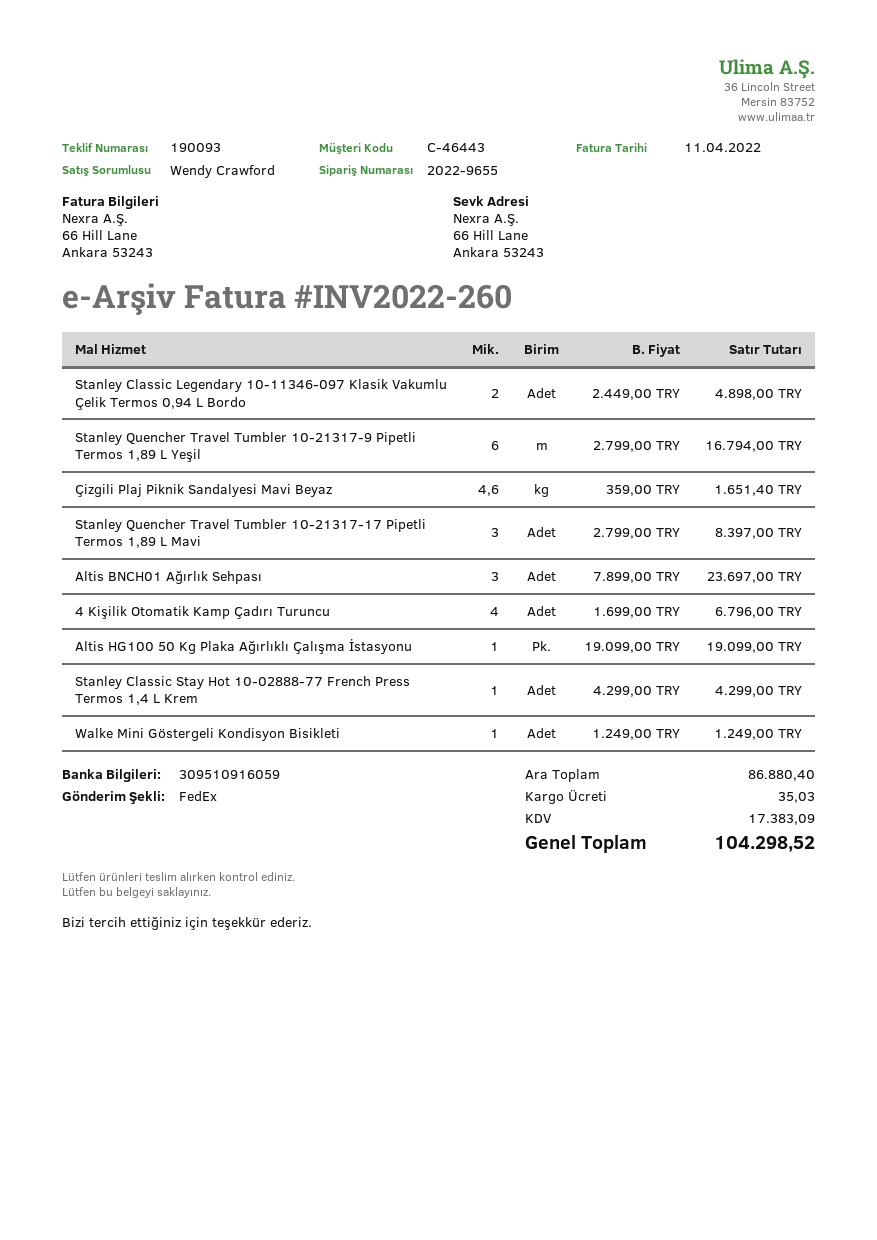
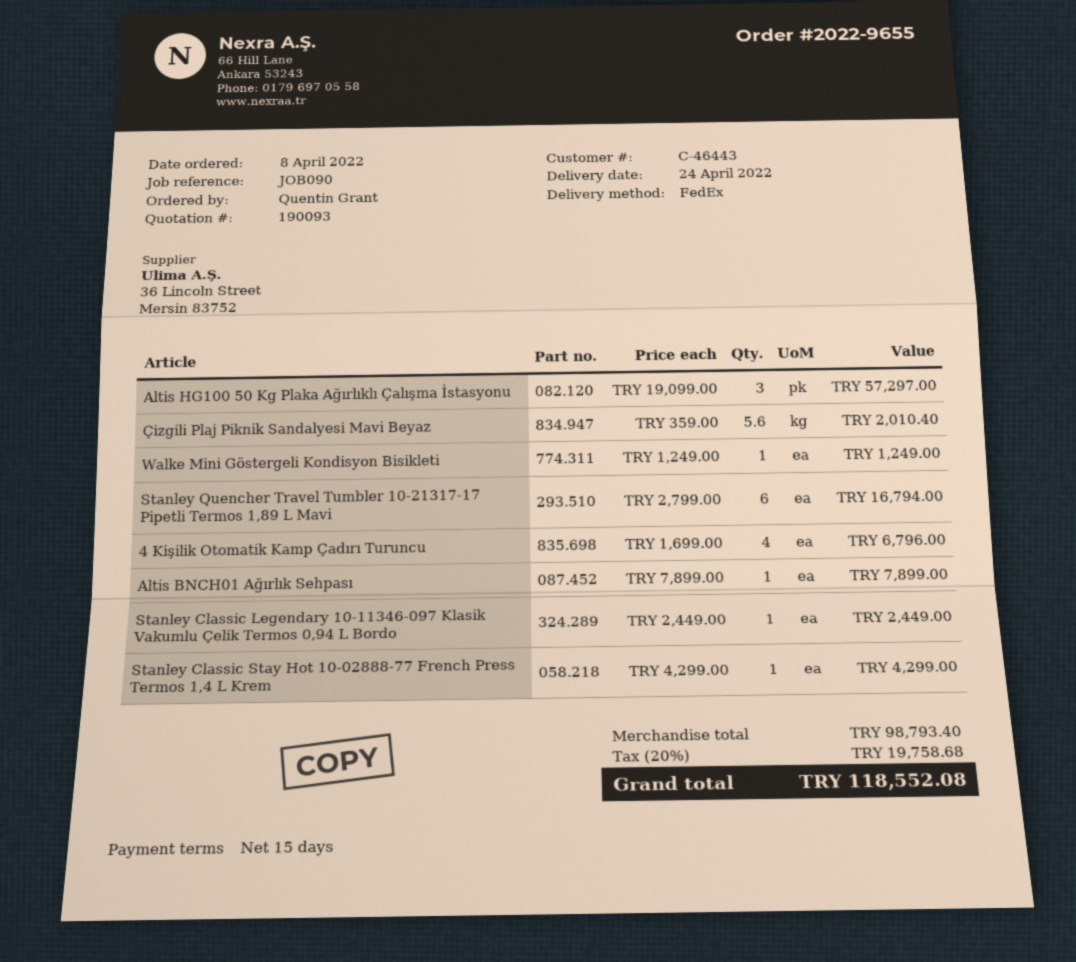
Stanley Classic Legendary 10-11346-097 Klasik Vakumlu Çelik Termos 0,94 L Bordo: 2 x 2449.00 = 4898.00 -> 1 x 2449.00 = 2449.00
Stanley Quencher Travel Tumbler 10-21317-9 Pipetli Termos 1,89 L Yeşil: 6 x 2799.00 = 16794.00 -> none
Çizgili Plaj Piknik Sandalyesi Mavi Beyaz: 4.6 x 359.00 = 1651.40 -> 5.6 x 359.00 = 2010.40
Stanley Quencher Travel Tumbler 10-21317-17 Pipetli Termos 1,89 L Mavi: 3 x 2799.00 = 8397.00 -> 6 x 2799.00 = 16794.00
Altis BNCH01 Ağırlık Sehpası: 3 x 7899.00 = 23697.00 -> 1 x 7899.00 = 7899.00
Altis HG100 50 Kg Plaka Ağırlıklı Çalışma İstasyonu: 1 x 19099.00 = 19099.00 -> 3 x 19099.00 = 57297.00
subtotal: 86880.40 -> 98793.40
shipping: 35.03 -> none
tax: 17383.09 -> 19758.68
total: 104298.52 -> 118552.08

